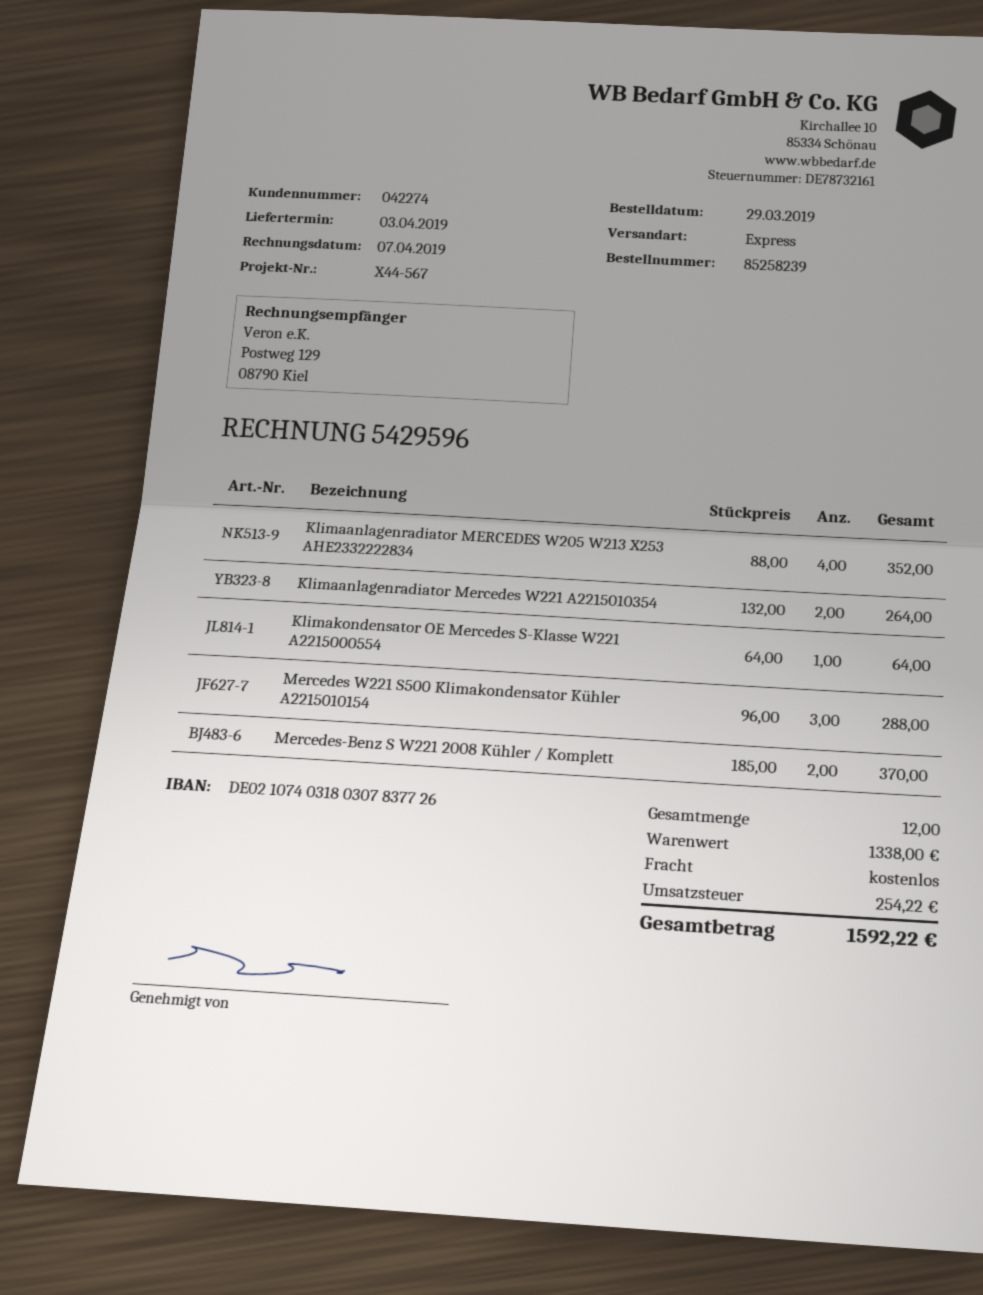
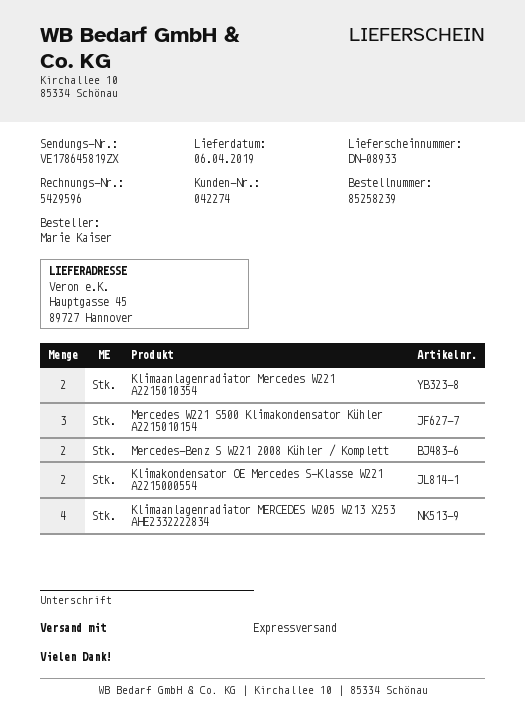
delivery date: 2019-04-03 -> 2019-04-06
Klimakondensator OE Mercedes S-Klasse W221 A2215000554: 1 -> 2

